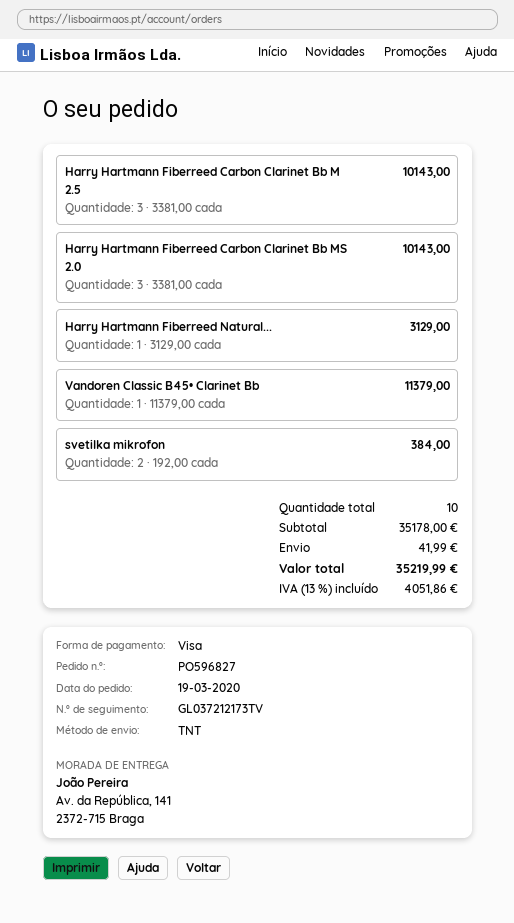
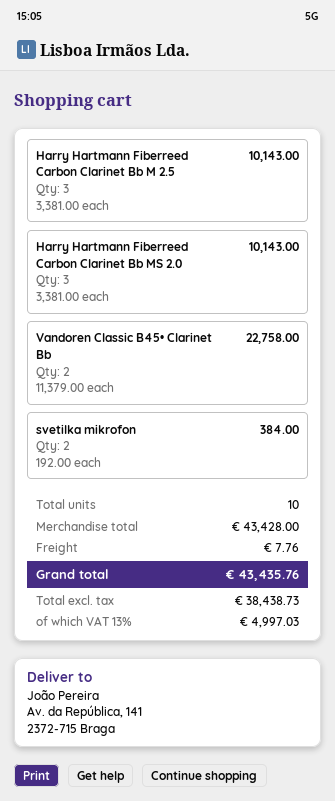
Harry Hartmann Fiberreed Natural...: 1 x 3129.00 = 3129.00 -> none
Vandoren Classic B45• Clarinet Bb: 1 x 11379.00 = 11379.00 -> 2 x 11379.00 = 22758.00
subtotal: 35178.00 -> 43428.00
shipping: 41.99 -> 7.76
tax: 13% = 4051.86 -> 13% = 4997.03
total: 35219.99 -> 43435.76

